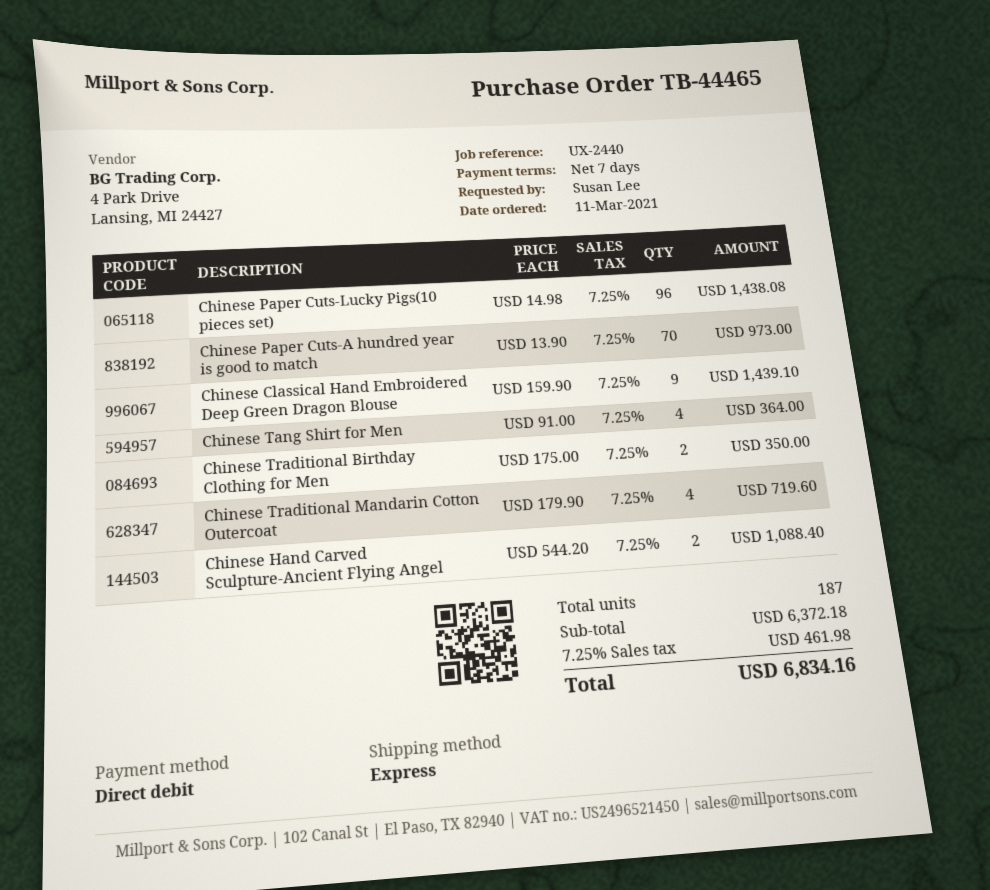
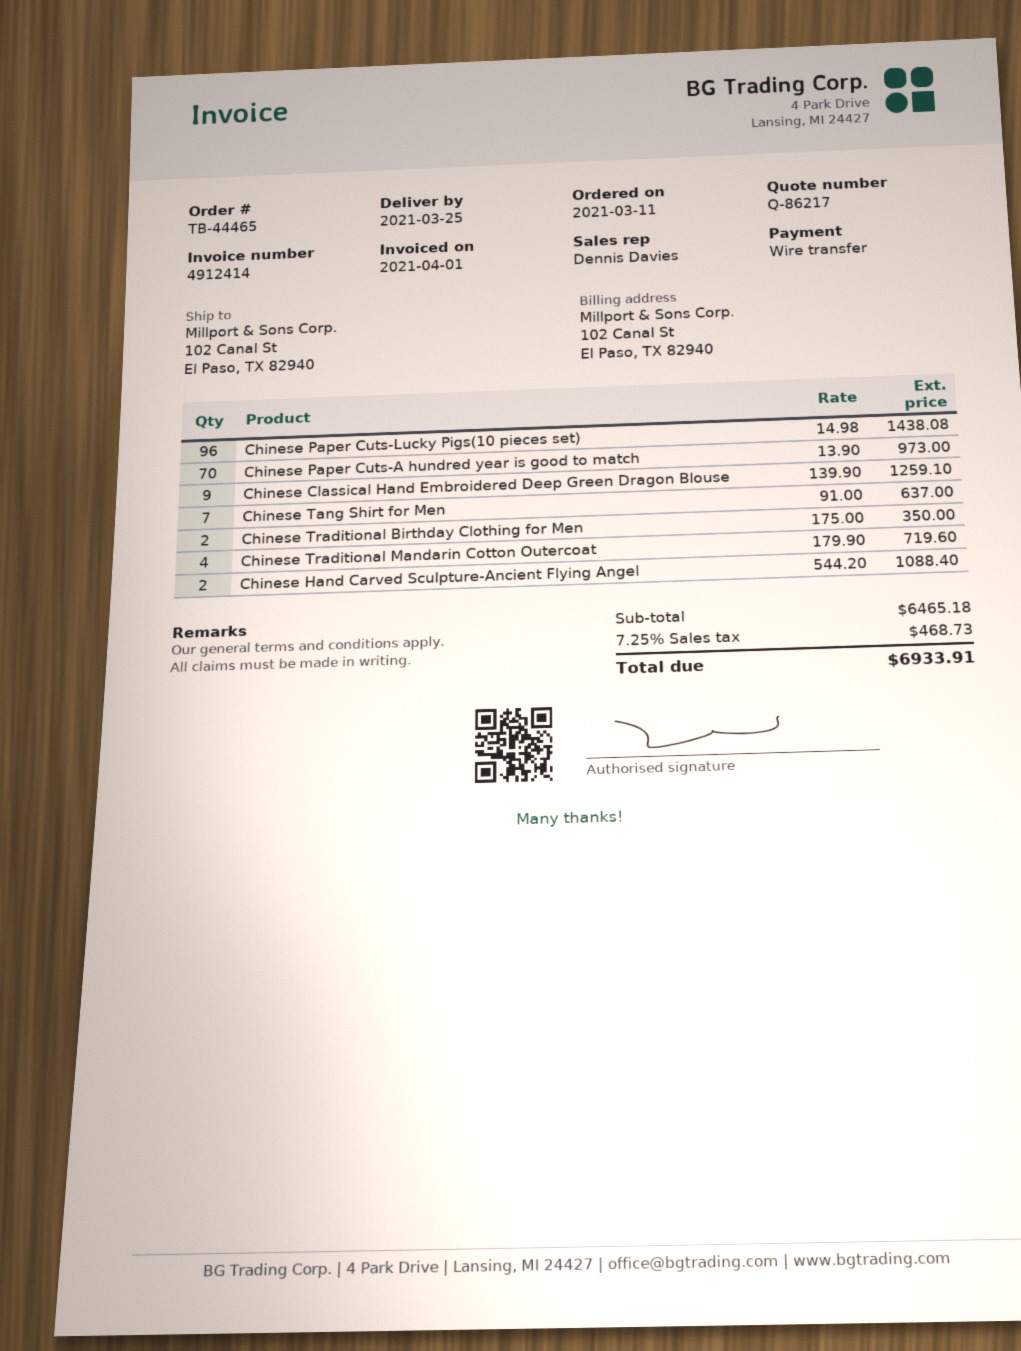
payment method: direct debit -> bank transfer
Chinese Classical Hand Embroidered Deep Green Dragon Blouse: 9 x 159.90 = 1439.10 -> 9 x 139.90 = 1259.10
Chinese Tang Shirt for Men: 4 x 91.00 = 364.00 -> 7 x 91.00 = 637.00
subtotal: 6372.18 -> 6465.18
tax: 7.25% = 461.98 -> 7.25% = 468.73
total: 6834.16 -> 6933.91

